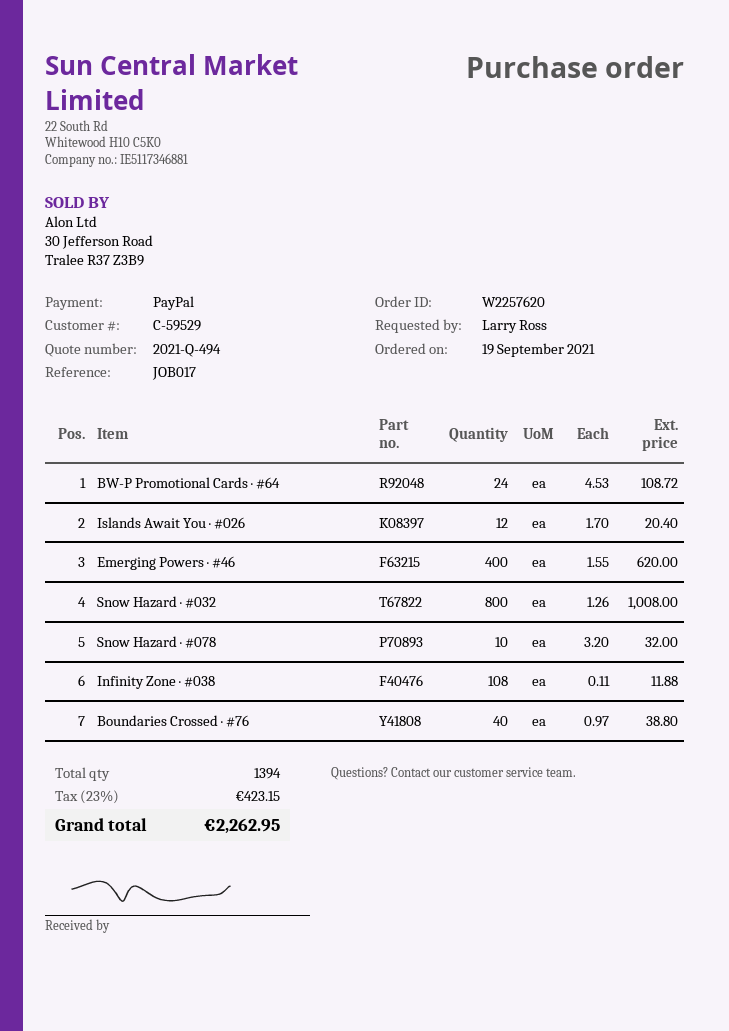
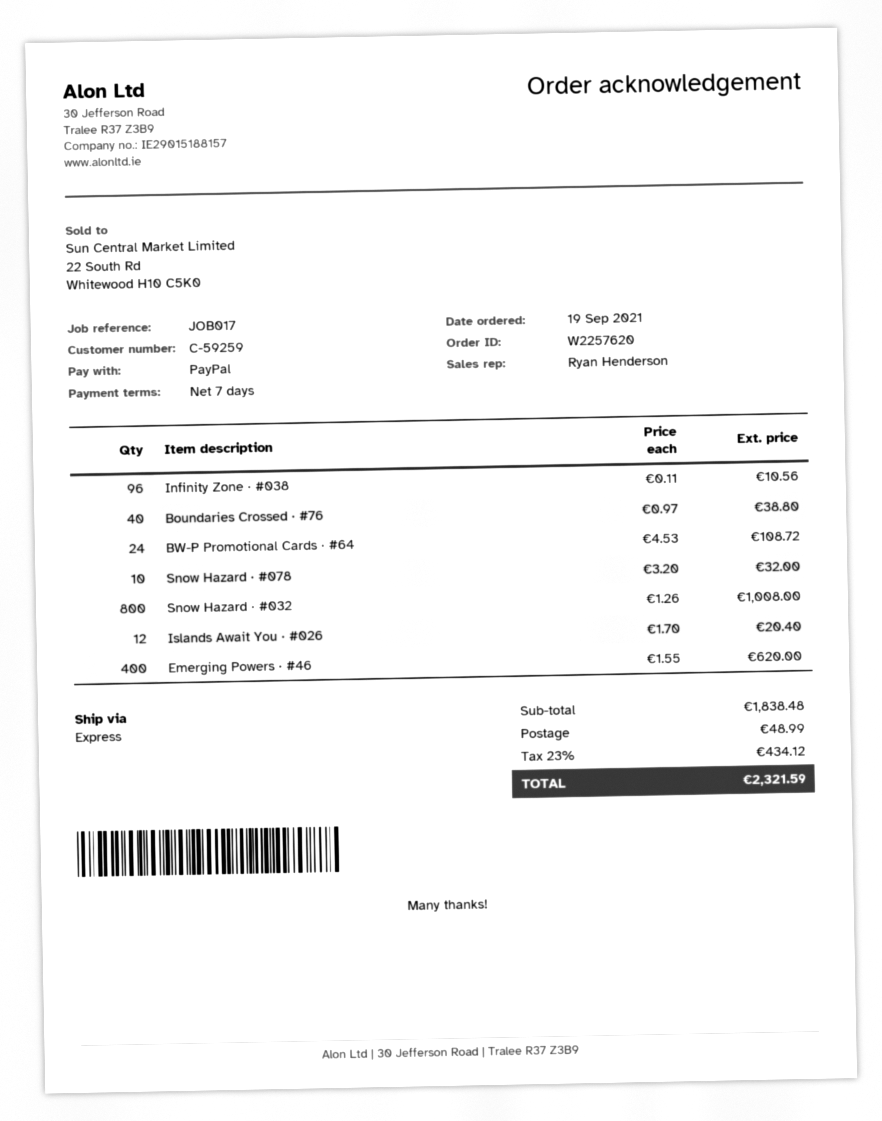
customer number: C-59529 -> C-59259
Infinity Zone · #038: 108 x 0.11 = 11.88 -> 96 x 0.11 = 10.56
shipping: none -> 48.99
tax: 23% = 423.15 -> 23% = 434.12
total: 2262.95 -> 2321.59

